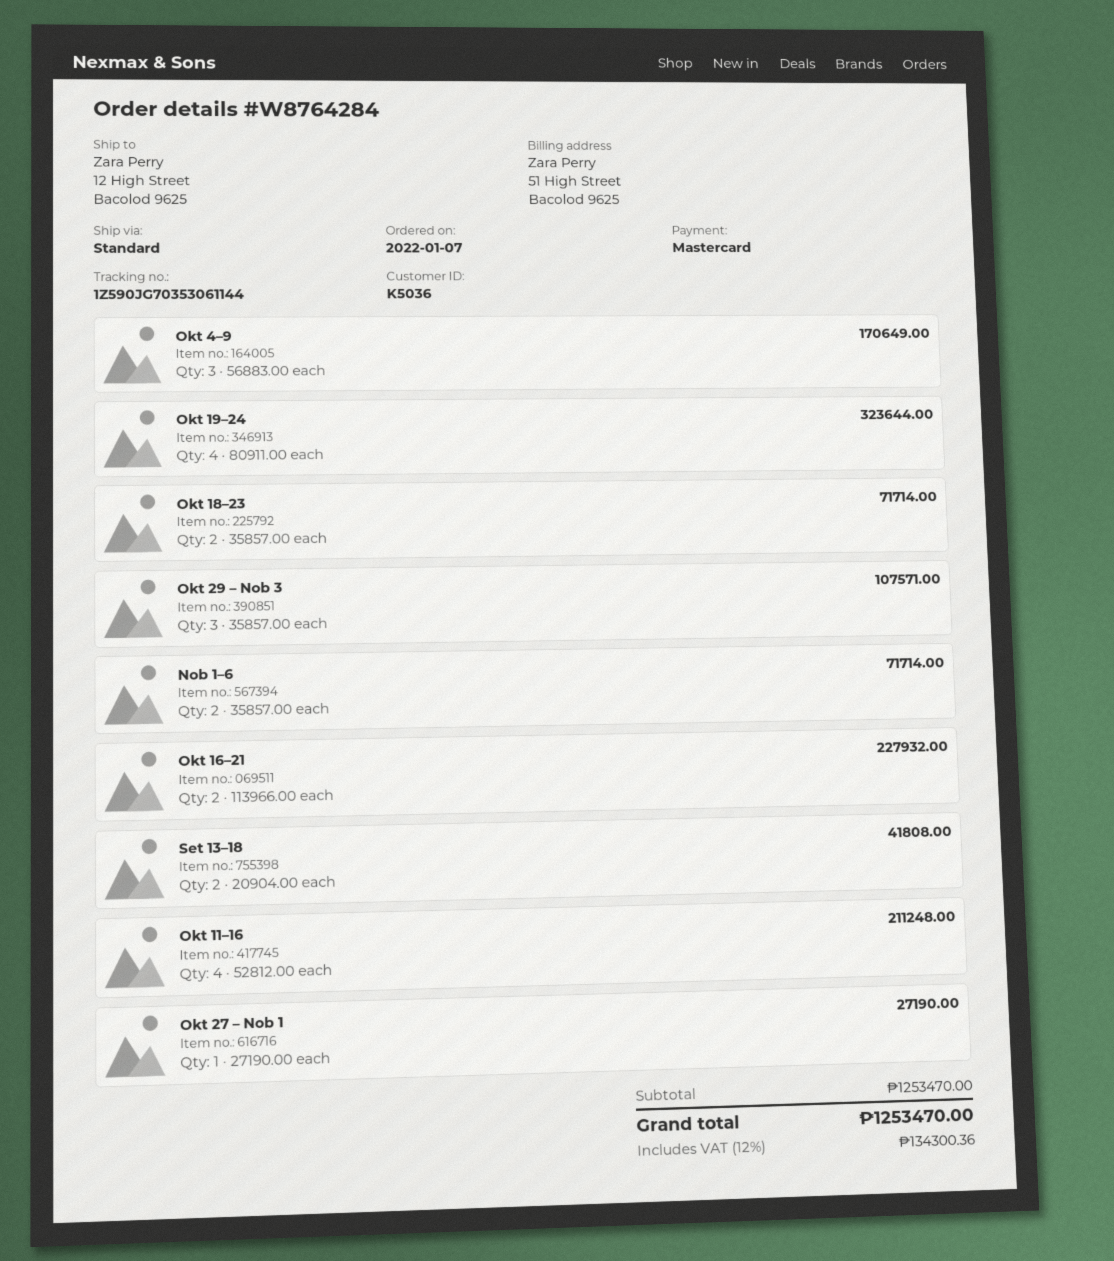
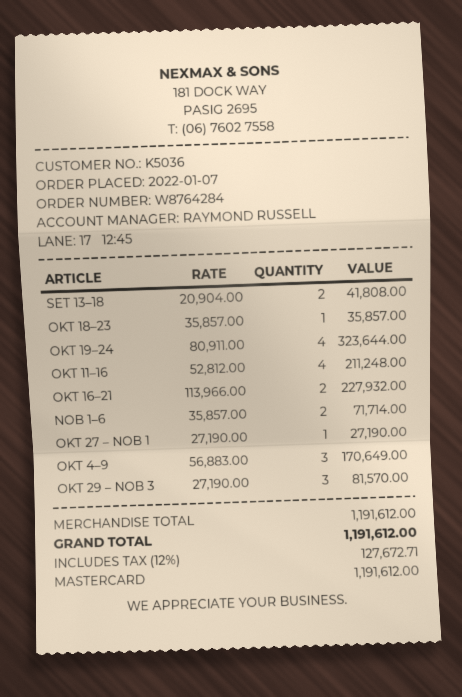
Okt 18–23: 2 x 35857.00 = 71714.00 -> 1 x 35857.00 = 35857.00
Okt 29 – Nob 3: 3 x 35857.00 = 107571.00 -> 3 x 27190.00 = 81570.00
subtotal: 1253470.00 -> 1191612.00
tax: 12% = 134300.36 -> 12% = 127672.71
total: 1253470.00 -> 1191612.00

